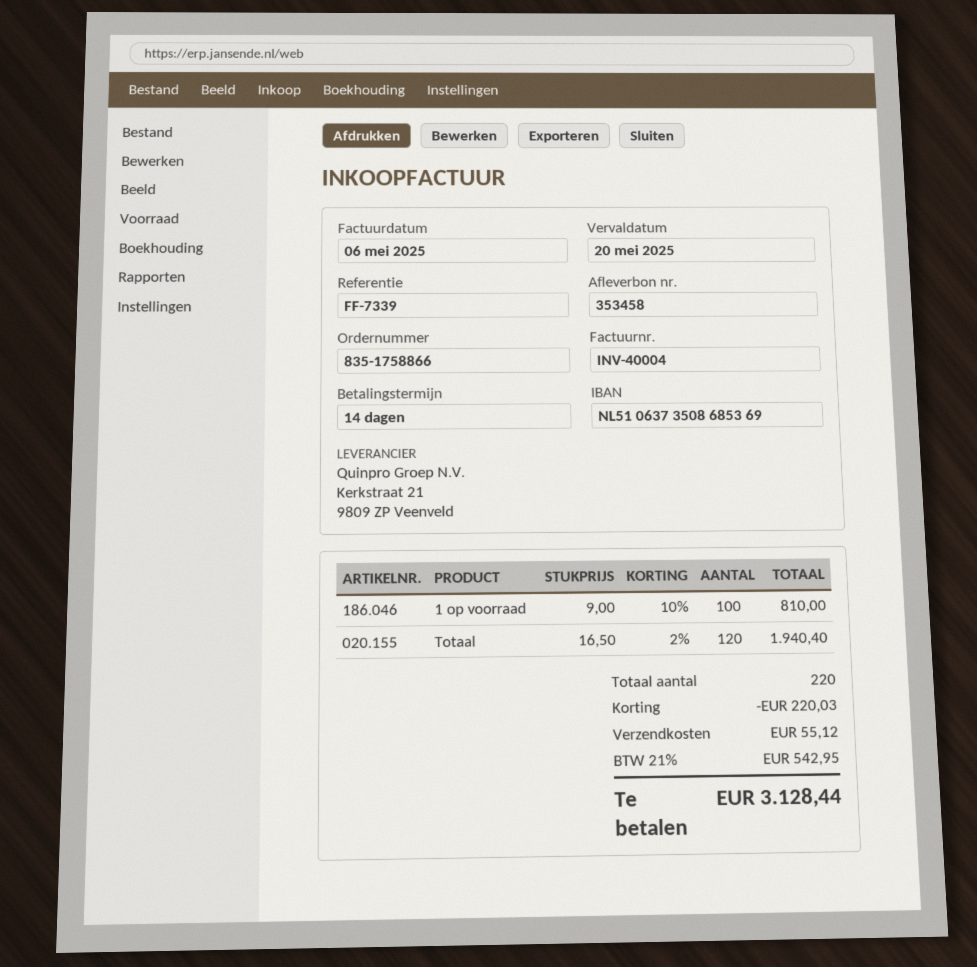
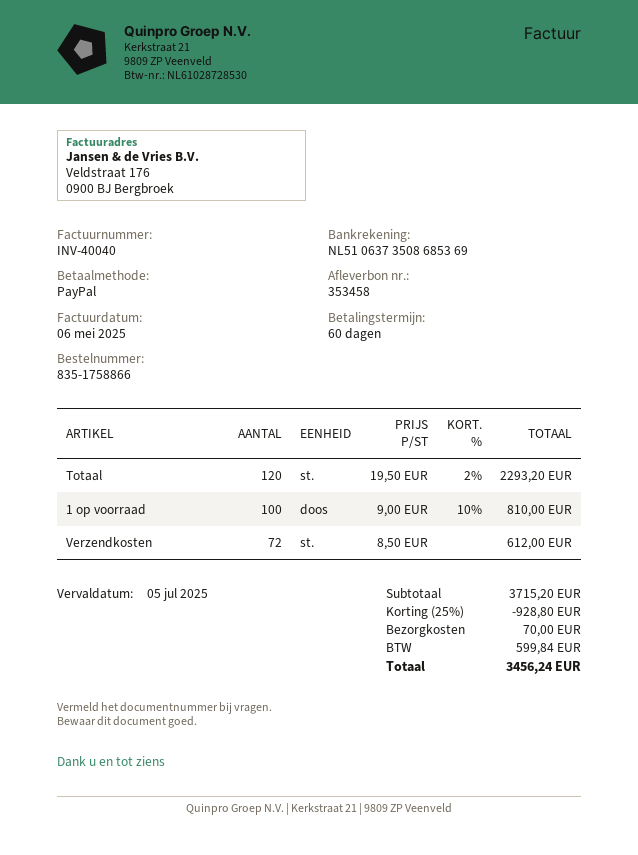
invoice number: INV-40004 -> INV-40040
payment terms: 14 days -> 60 days
due date: 2025-05-20 -> 2025-07-05
Totaal: 120 x 16.50 - 2% = 1940.40 -> 120 x 19.50 - 2% = 2293.20
Verzendkosten: none -> 72 x 8.50 = 612.00
discount: 220.03 -> 928.80
shipping: 55.12 -> 70.00
tax: 542.95 -> 599.84
total: 3128.44 -> 3456.24

